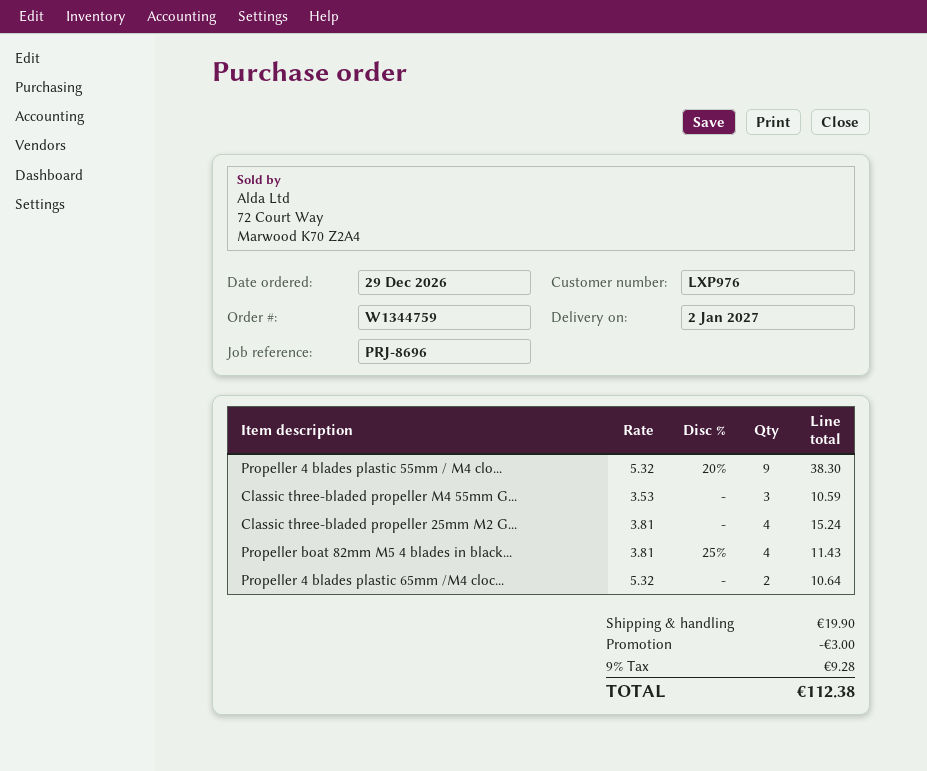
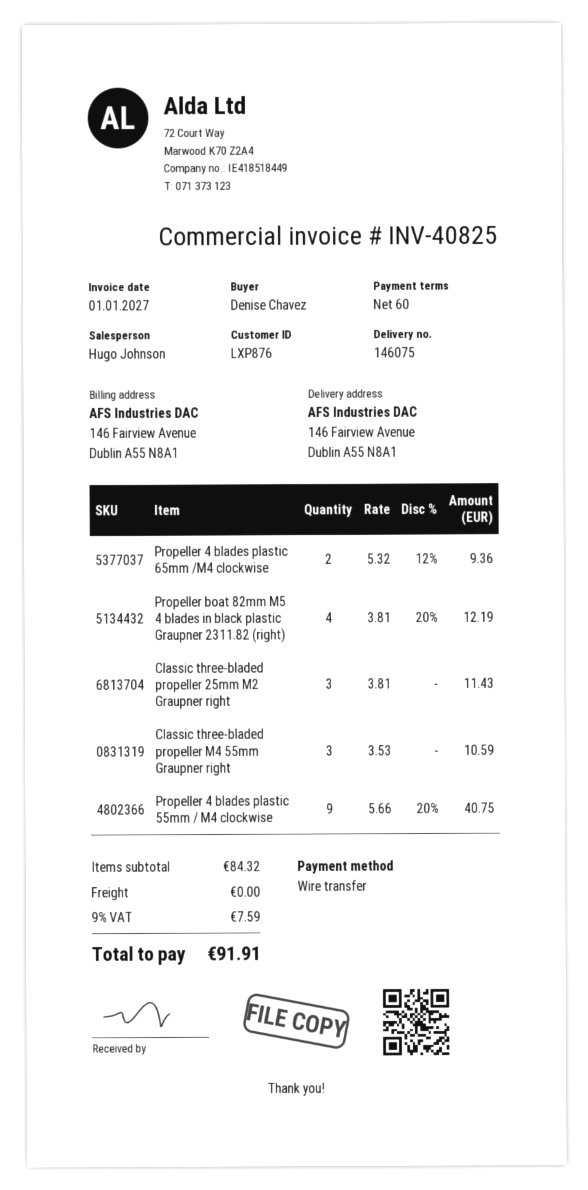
customer number: LXP976 -> LXP876
Propeller 4 blades plastic 55mm / M4 clo...: 9 x 5.32 - 20% = 38.30 -> 9 x 5.66 - 20% = 40.75
Classic three-bladed propeller 25mm M2 G...: 4 x 3.81 = 15.24 -> 3 x 3.81 = 11.43
Propeller boat 82mm M5 4 blades in black...: 4 x 3.81 - 25% = 11.43 -> 4 x 3.81 - 20% = 12.19
Propeller 4 blades plastic 65mm /M4 cloc...: 2 x 5.32 = 10.64 -> 2 x 5.32 - 12% = 9.36
discount: 3.00 -> none
shipping: 19.90 -> 0.00
tax: 9% = 9.28 -> 9% = 7.59
total: 112.38 -> 91.91

